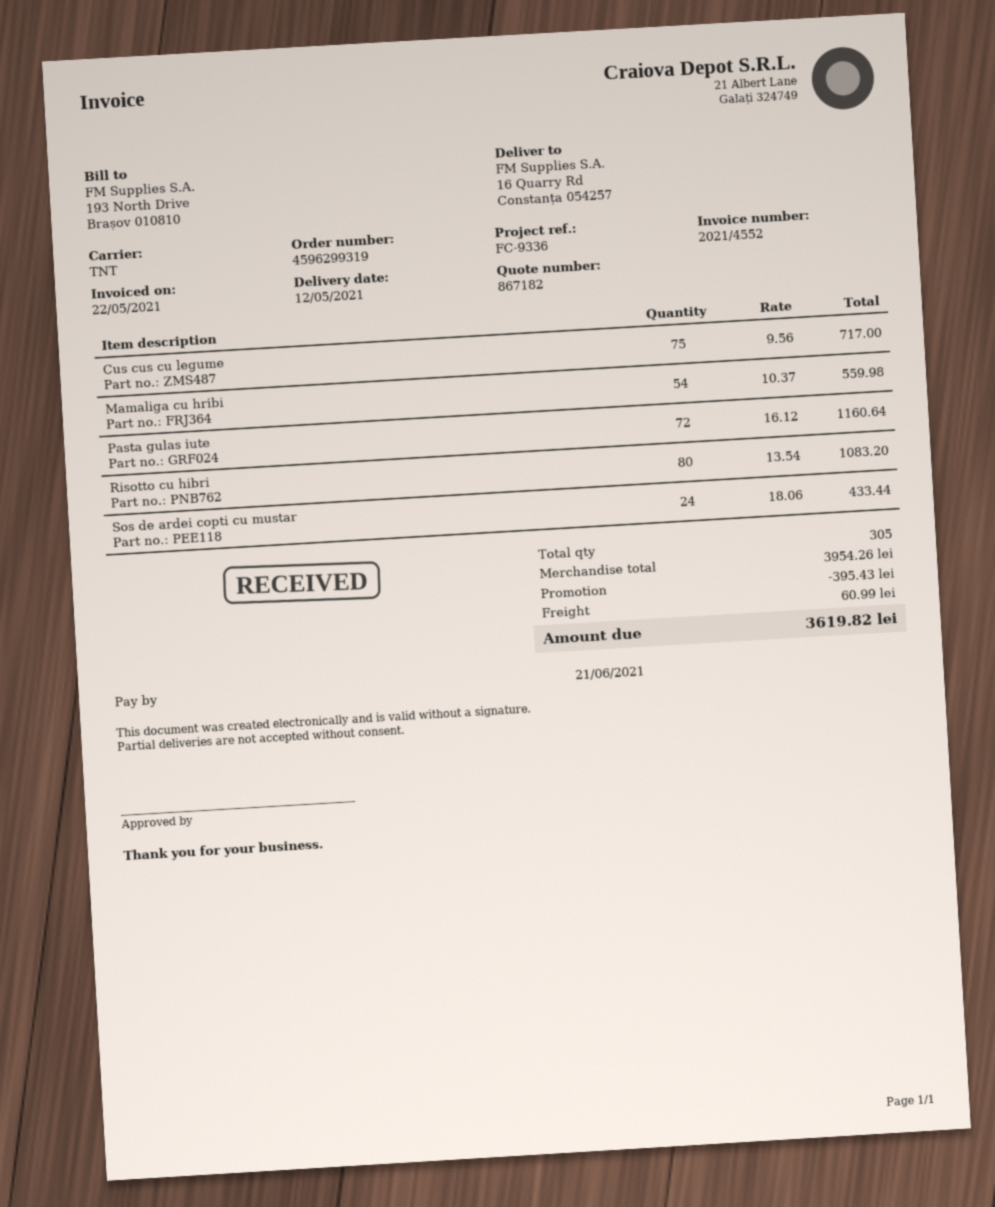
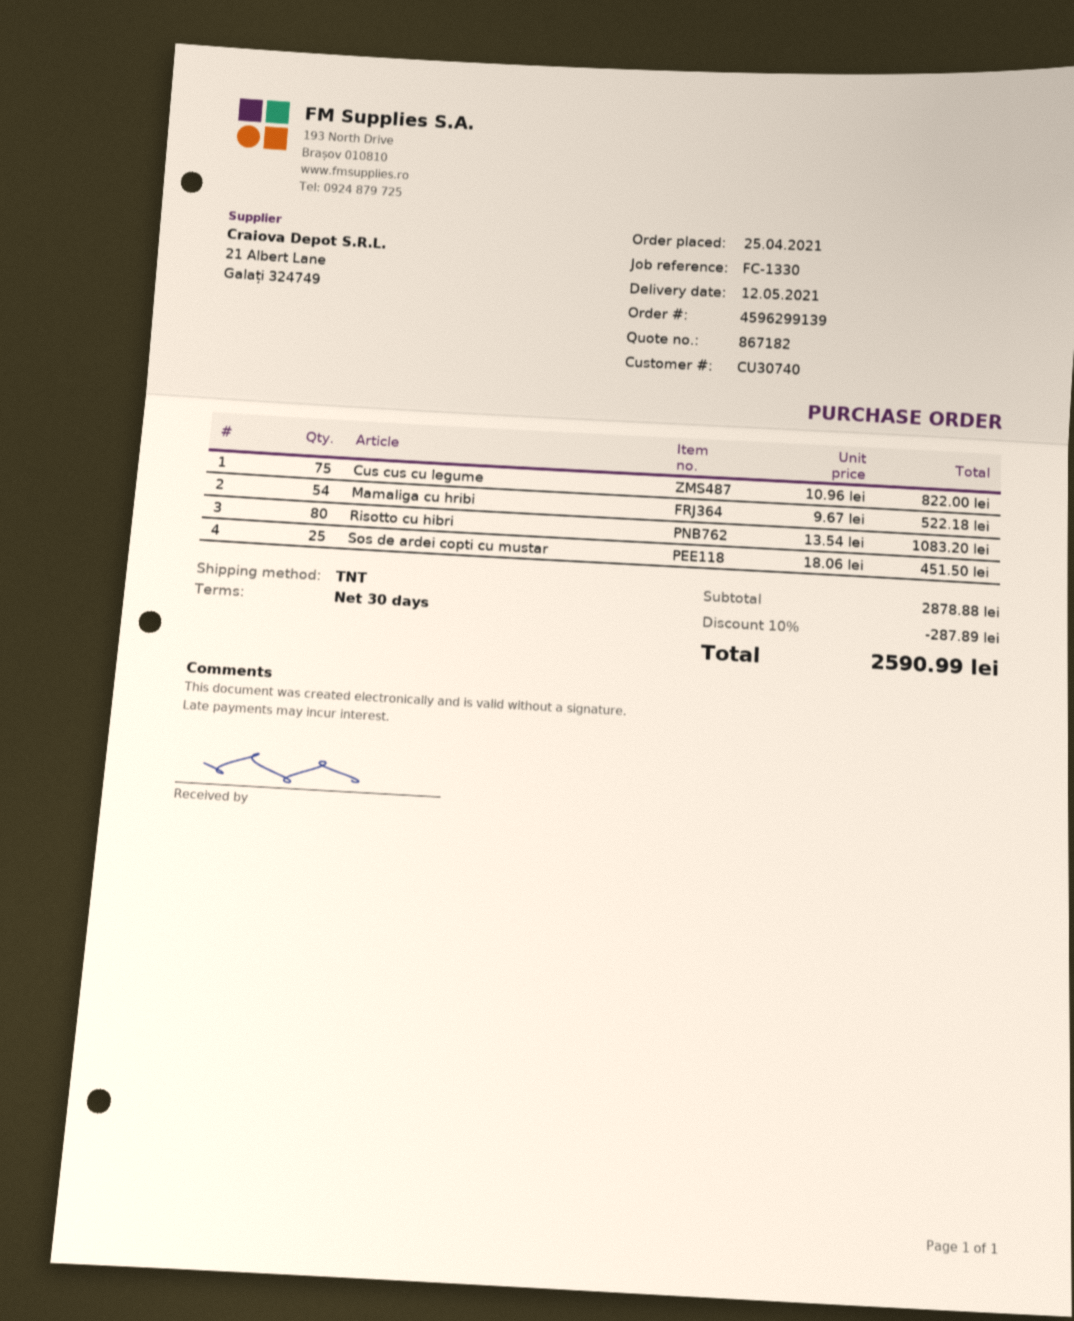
order number: 4596299319 -> 4596299139
reference: FC-9336 -> FC-1330
Cus cus cu legume: 75 x 9.56 = 717.00 -> 75 x 10.96 = 822.00
Mamaliga cu hribi: 54 x 10.37 = 559.98 -> 54 x 9.67 = 522.18
Pasta gulas iute: 72 x 16.12 = 1160.64 -> none
Sos de ardei copti cu mustar: 24 x 18.06 = 433.44 -> 25 x 18.06 = 451.50
subtotal: 3954.26 -> 2878.88
discount: 395.43 -> 287.89
shipping: 60.99 -> none
total: 3619.82 -> 2590.99

